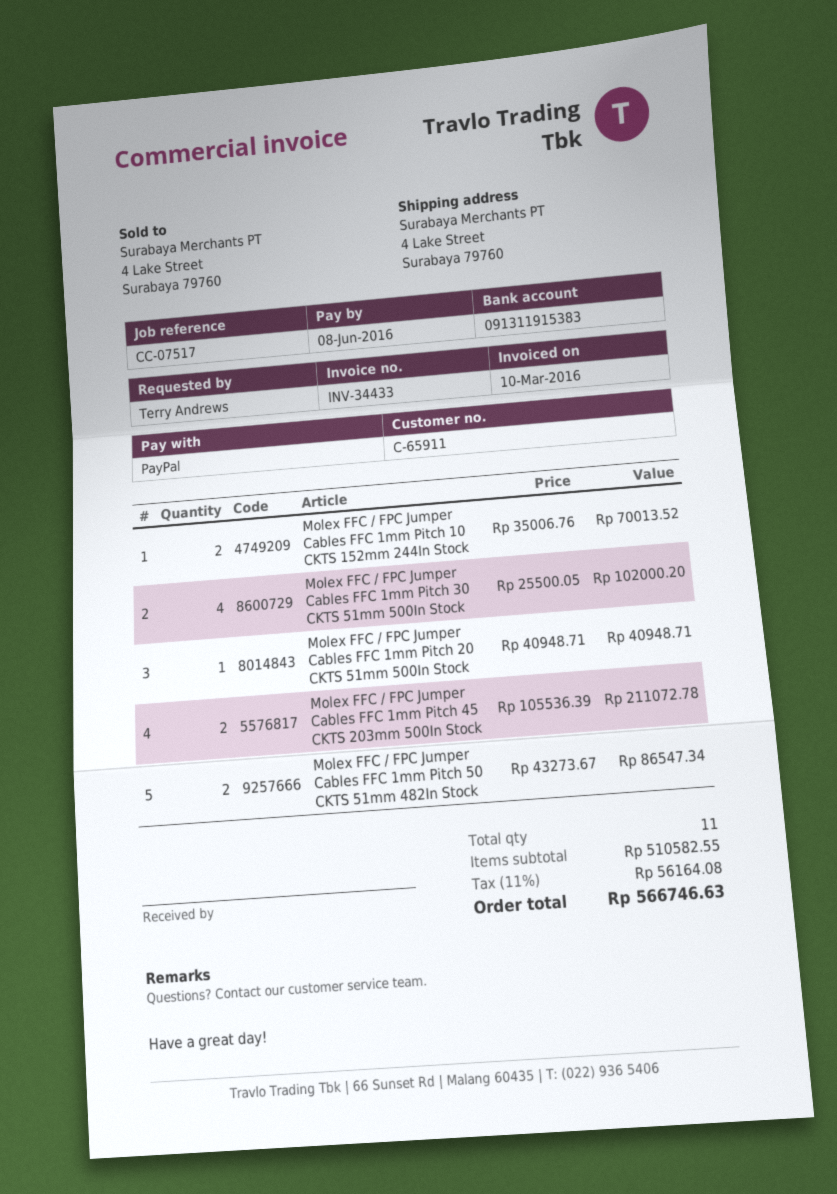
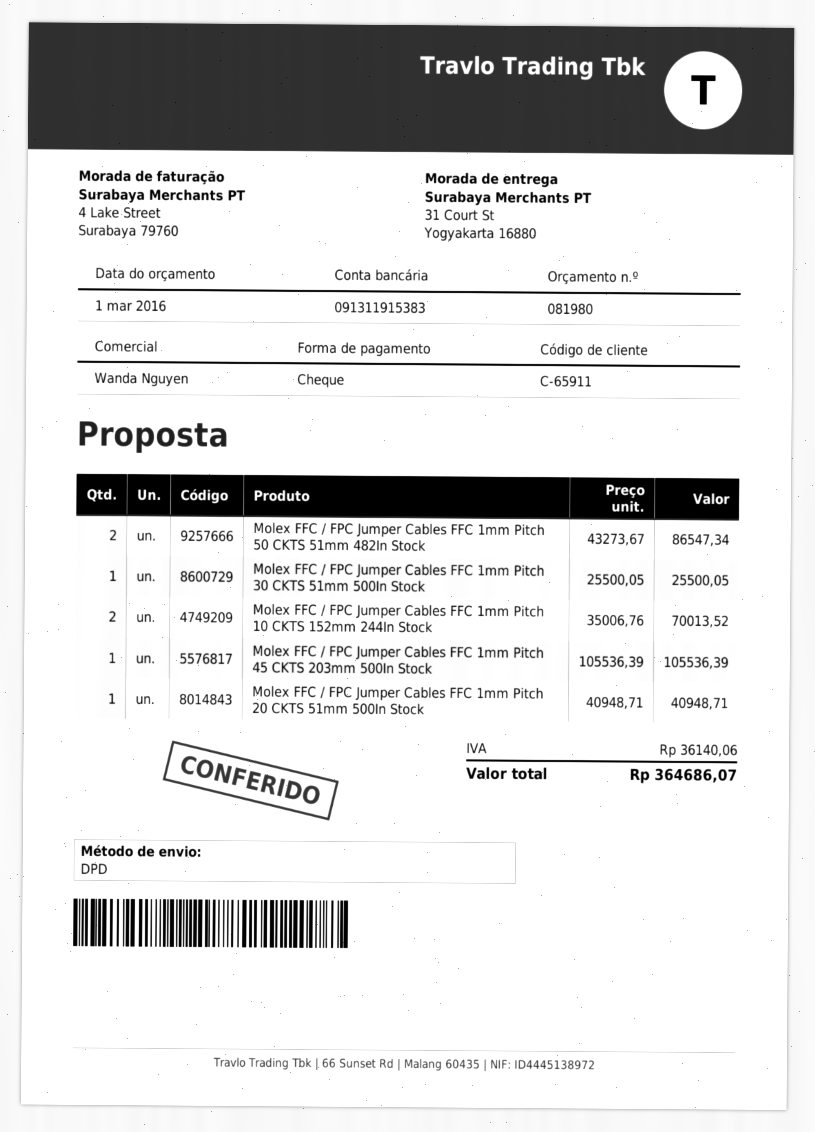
payment method: PayPal -> cheque
ship to: 4 Lake Street, Surabaya 79760 -> 31 Court St, Yogyakarta 16880
Molex FFC / FPC Jumper Cables FFC 1mm Pitch 30 CKTS 51mm 500In Stock: 4 x 25500.05 = 102000.20 -> 1 x 25500.05 = 25500.05
Molex FFC / FPC Jumper Cables FFC 1mm Pitch 45 CKTS 203mm 500In Stock: 2 x 105536.39 = 211072.78 -> 1 x 105536.39 = 105536.39
tax: 56164.08 -> 36140.06
total: 566746.63 -> 364686.07

